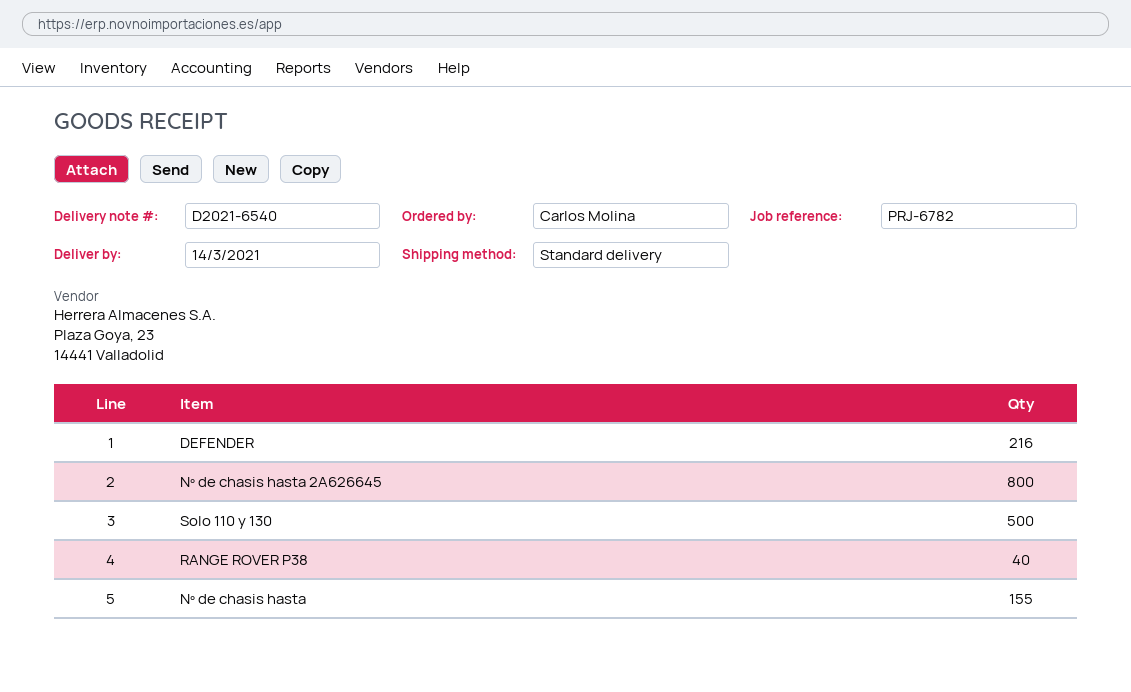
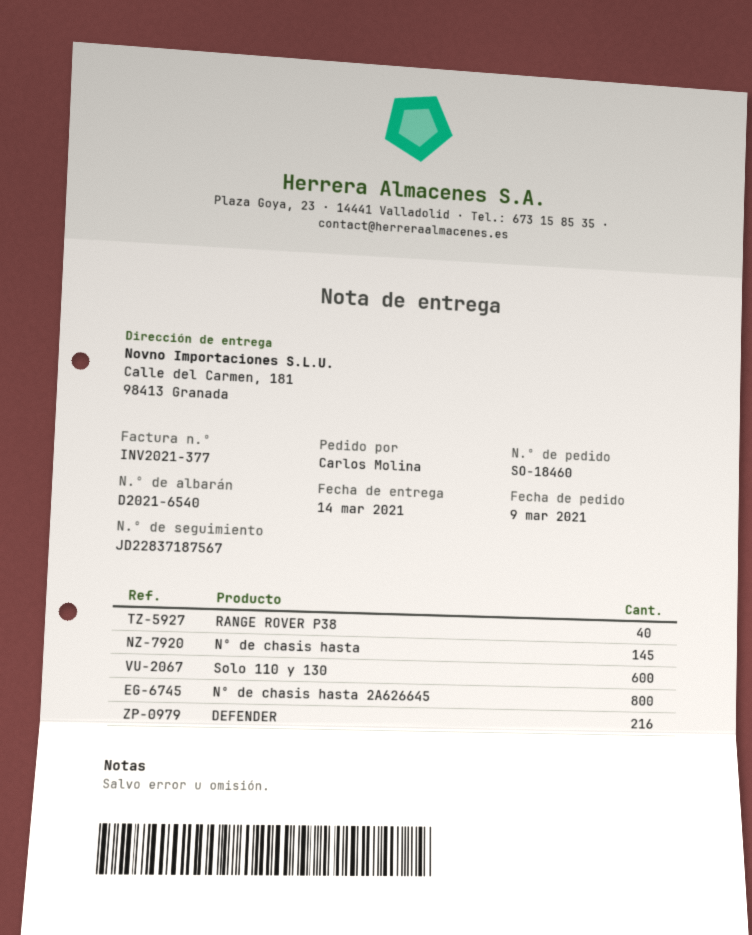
Solo 110 y 130: 500 -> 600
Nº de chasis hasta: 155 -> 145

